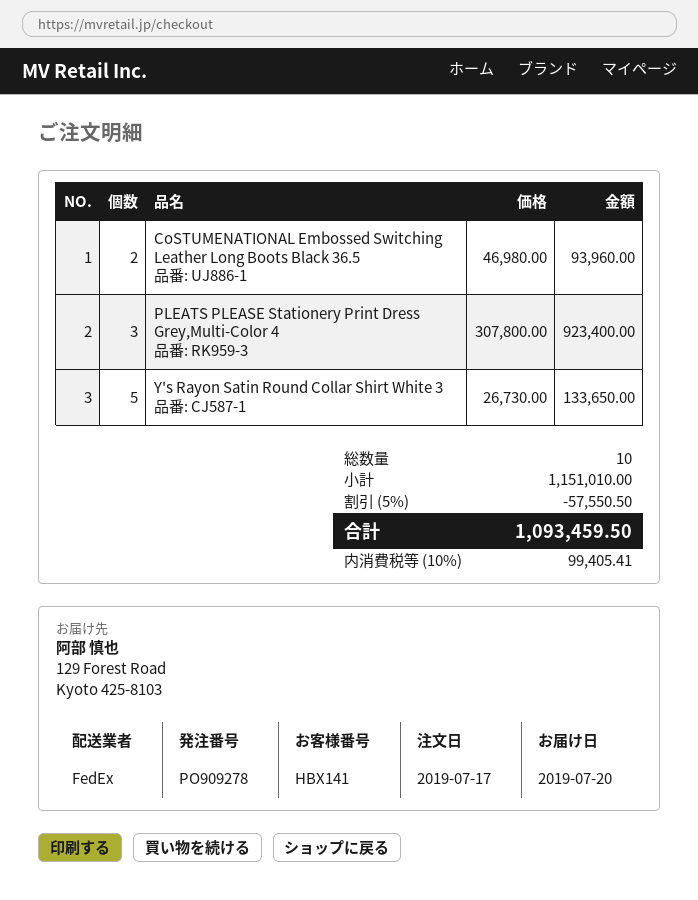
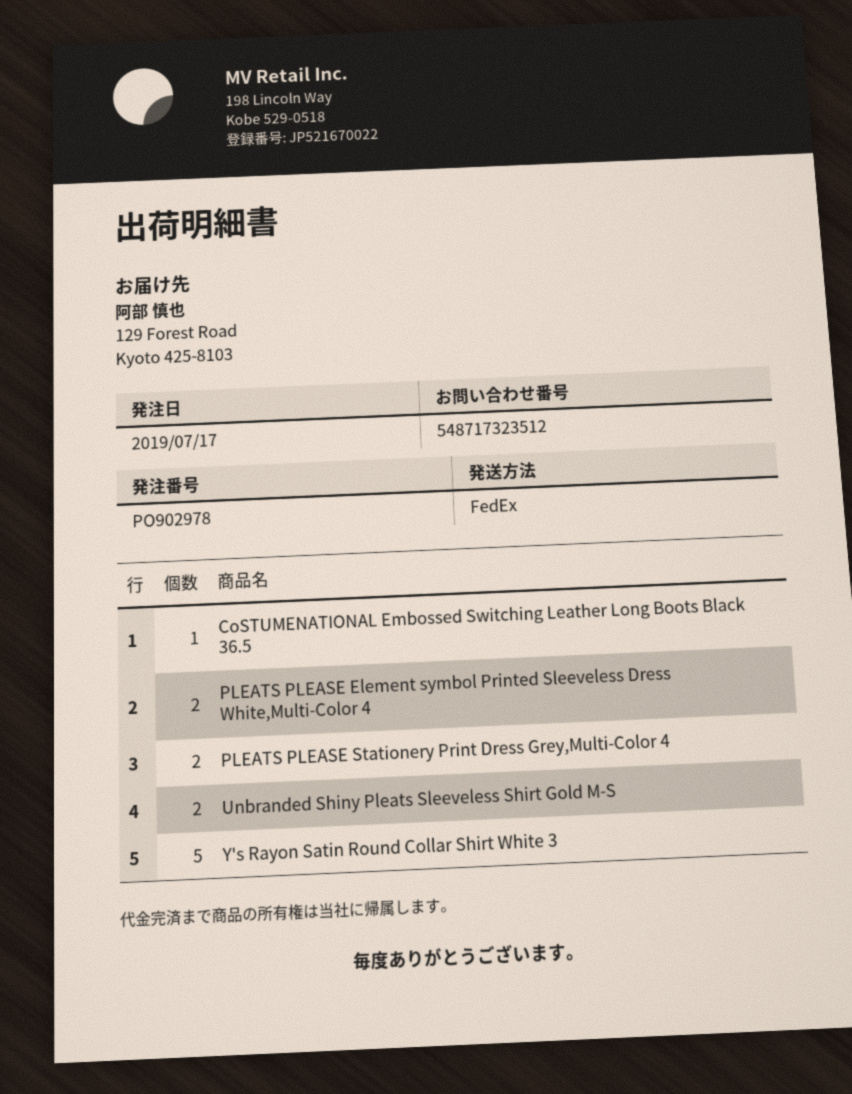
order number: PO909278 -> PO902978
CoSTUMENATIONAL Embossed Switching Leather Long Boots Black 36.5: 2 -> 1
PLEATS PLEASE Stationery Print Dress Grey,Multi-Color 4: 3 -> 2
PLEATS PLEASE Element symbol Printed Sleeveless Dress White,Multi-Color 4: none -> 2
Unbranded Shiny Pleats Sleeveless Shirt Gold M-S: none -> 2

